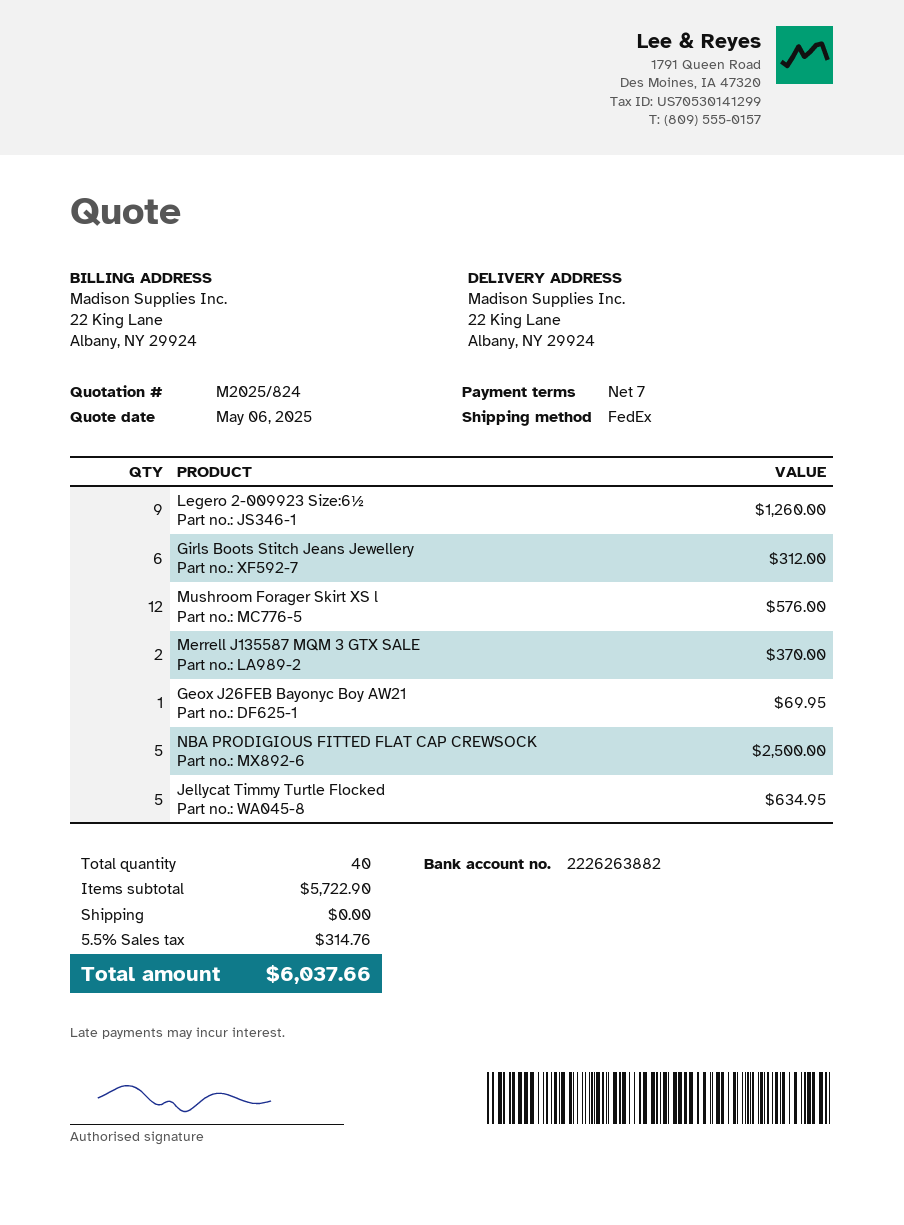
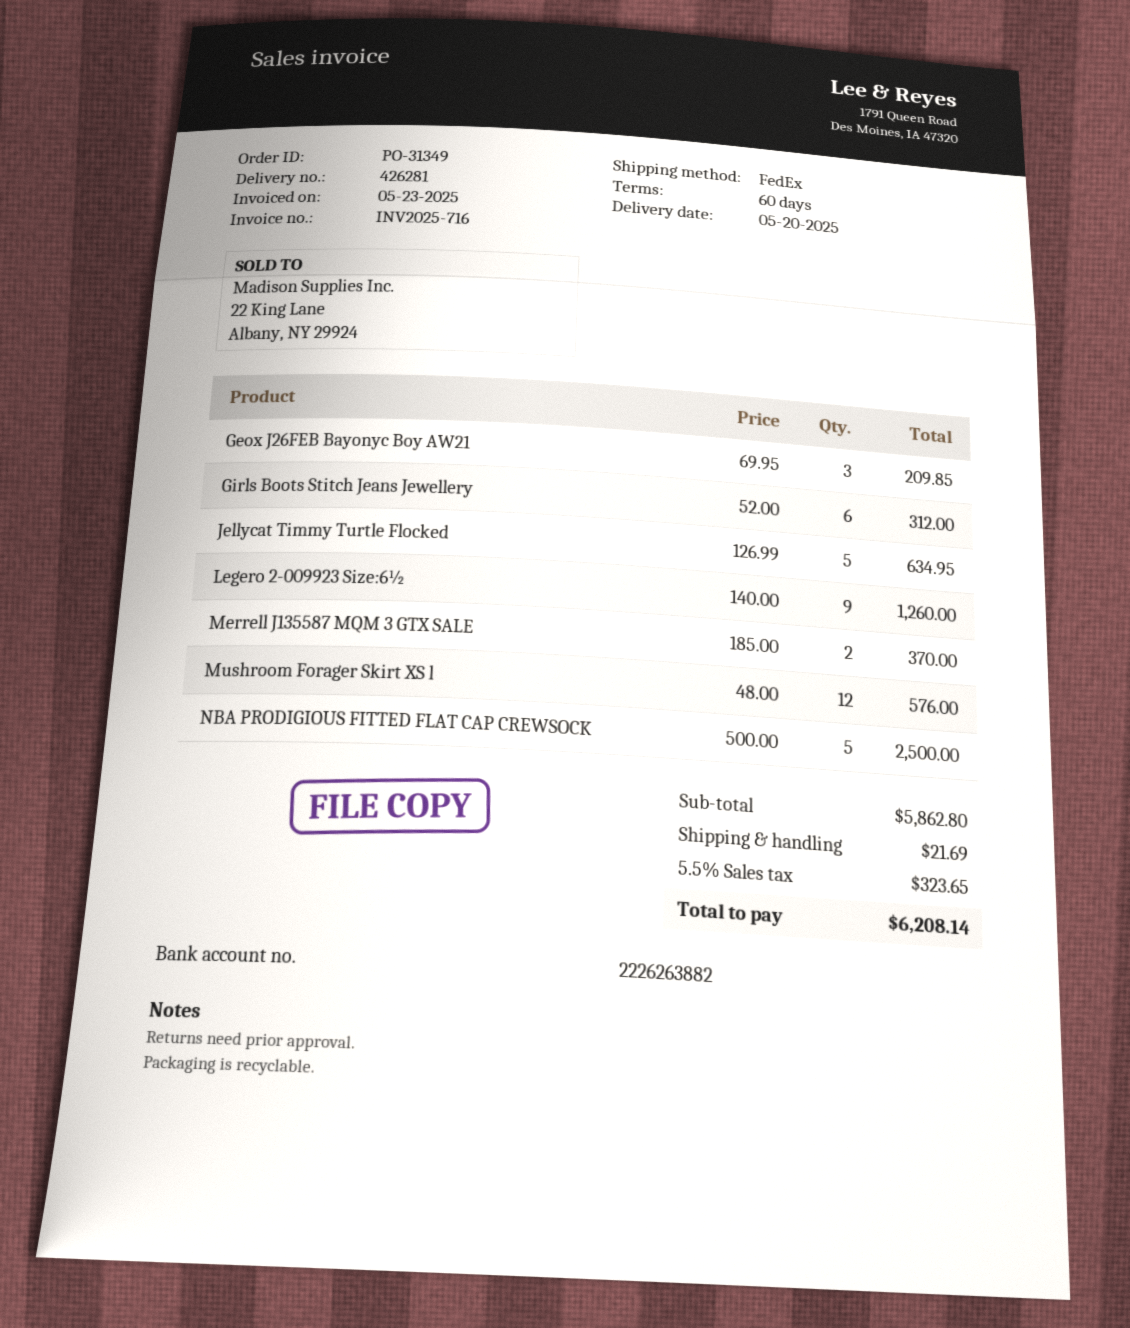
payment terms: 7 days -> 60 days
Geox J26FEB Bayonyc Boy AW21: 1 for 69.95 -> 3 for 209.85
subtotal: 5722.90 -> 5862.80
shipping: 0.00 -> 21.69
tax: 5.5% = 314.76 -> 5.5% = 323.65
total: 6037.66 -> 6208.14

